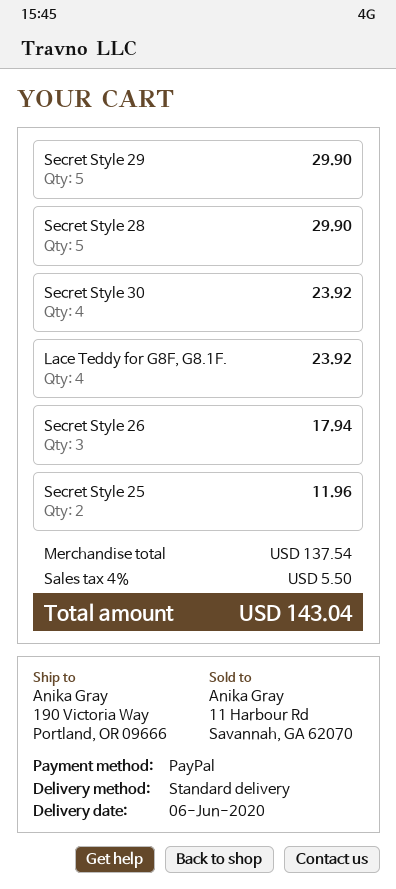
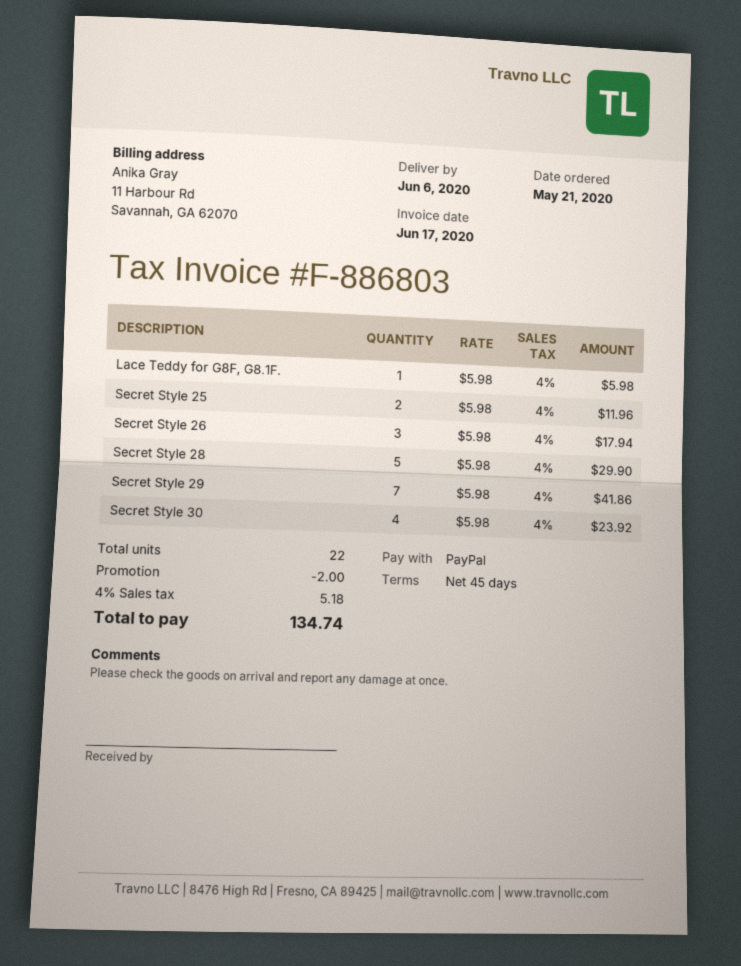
Secret Style 29: 5 for 29.90 -> 7 for 41.86
Lace Teddy for G8F, G8.1F.: 4 for 23.92 -> 1 for 5.98
discount: none -> 2.00
tax: 4% = 5.50 -> 4% = 5.18
total: 143.04 -> 134.74

